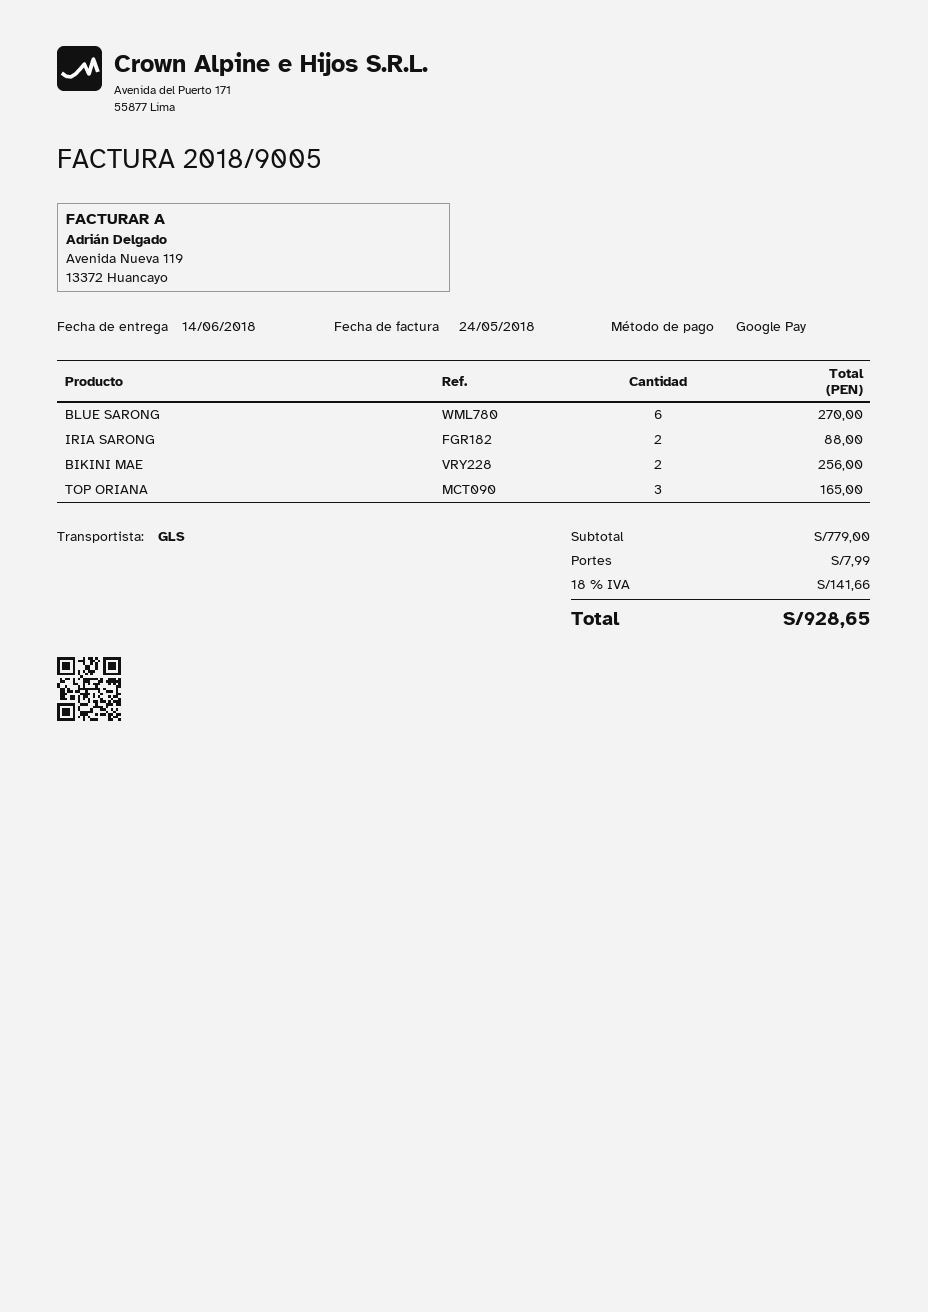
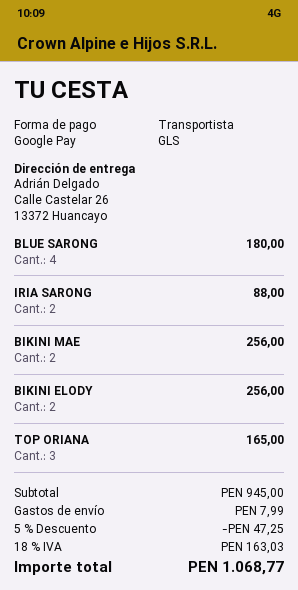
BLUE SARONG: 6 for 270.00 -> 4 for 180.00
BIKINI ELODY: none -> 2 for 256.00
subtotal: 779.00 -> 945.00
discount: none -> 5% = 47.25
tax: 18% = 141.66 -> 18% = 163.03
total: 928.65 -> 1068.77

